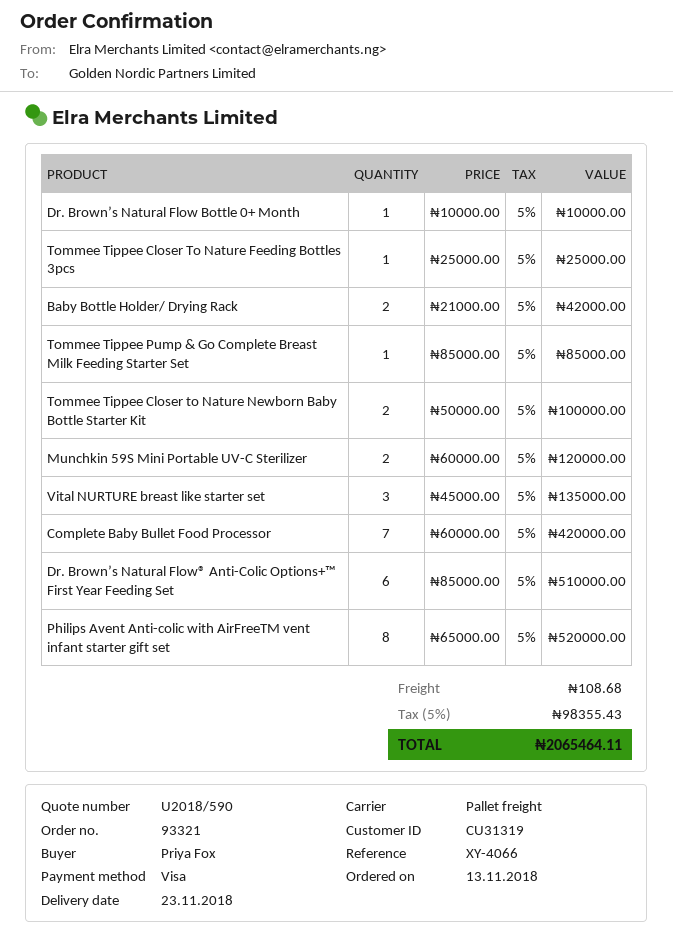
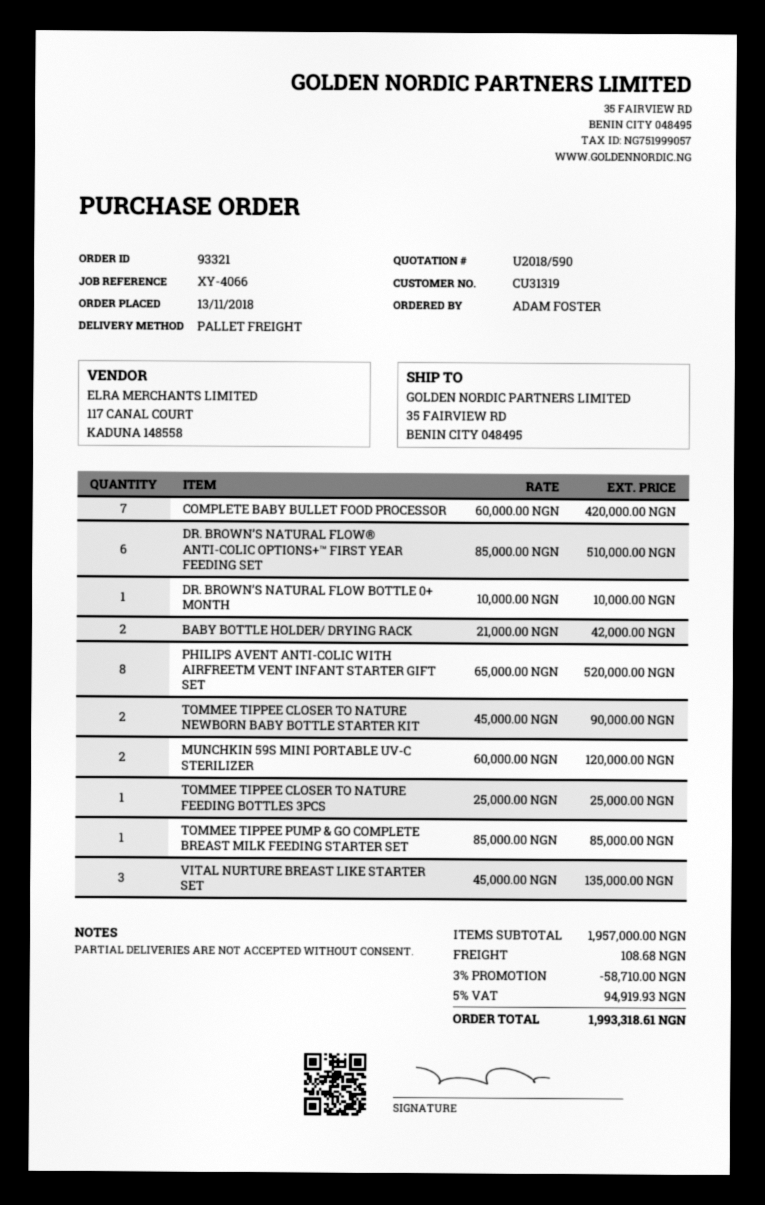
ordered by: Priya Fox -> ADAM FOSTER
Tommee Tippee Closer to Nature Newborn Baby Bottle Starter Kit: 2 x 50000.00 = 100000.00 -> 2 x 45000.00 = 90000.00
discount: none -> 3% = 58710.00
tax: 5% = 98355.43 -> 5% = 94919.93
total: 2065464.11 -> 1993318.61

